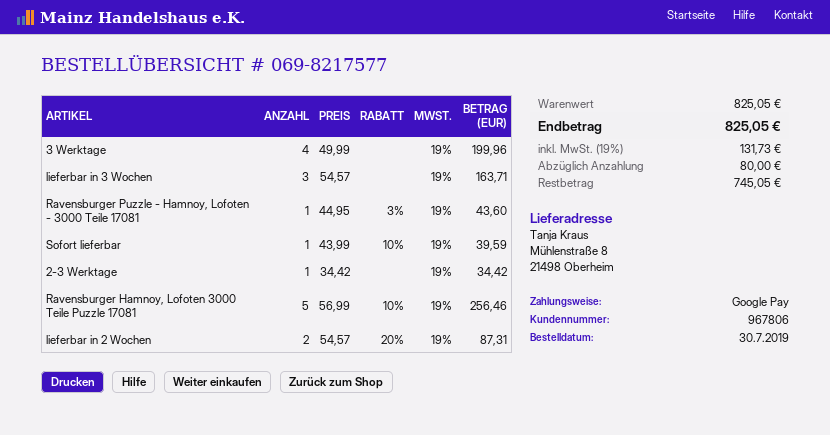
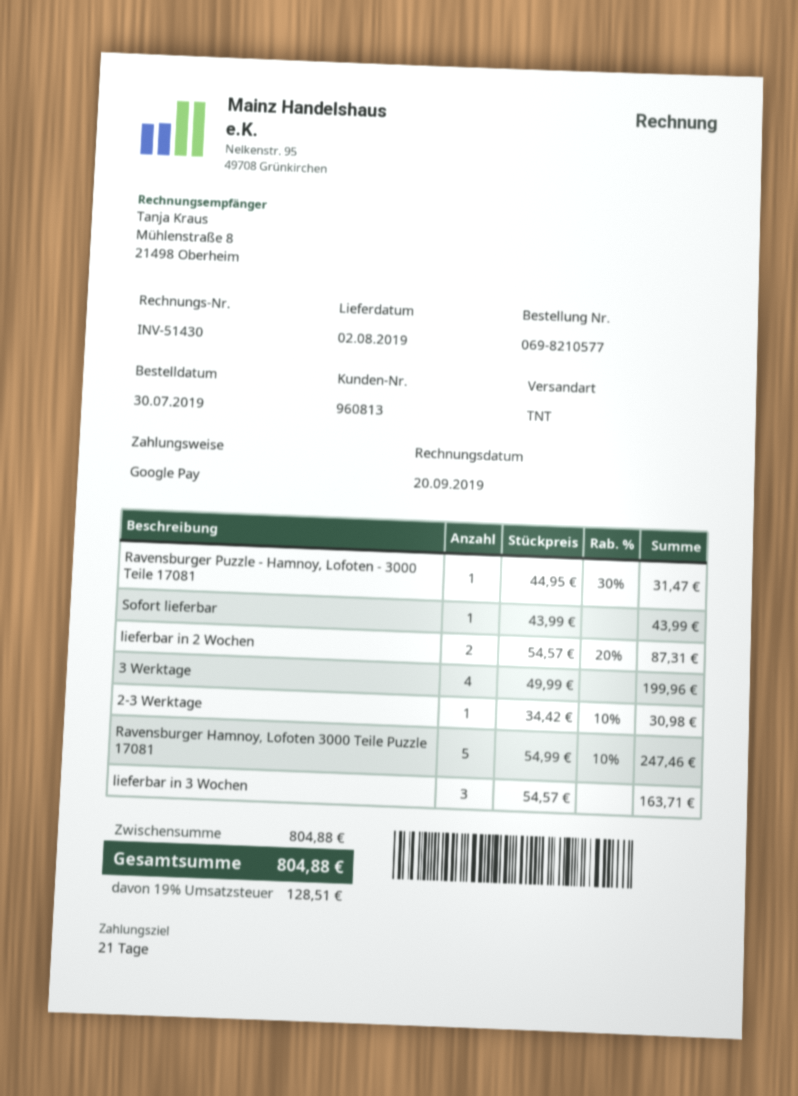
order number: 069-8217577 -> 069-8210577
customer number: 967806 -> 960813
Ravensburger Puzzle - Hamnoy, Lofoten - 3000 Teile 17081: 1 x 44.95 - 3% = 43.60 -> 1 x 44.95 - 30% = 31.47
Sofort lieferbar: 1 x 43.99 - 10% = 39.59 -> 1 x 43.99 = 43.99
2-3 Werktage: 1 x 34.42 = 34.42 -> 1 x 34.42 - 10% = 30.98
Ravensburger Hamnoy, Lofoten 3000 Teile Puzzle 17081: 5 x 56.99 - 10% = 256.46 -> 5 x 54.99 - 10% = 247.46
subtotal: 825.05 -> 804.88
tax: 19% = 131.73 -> 19% = 128.51
total: 825.05 -> 804.88

